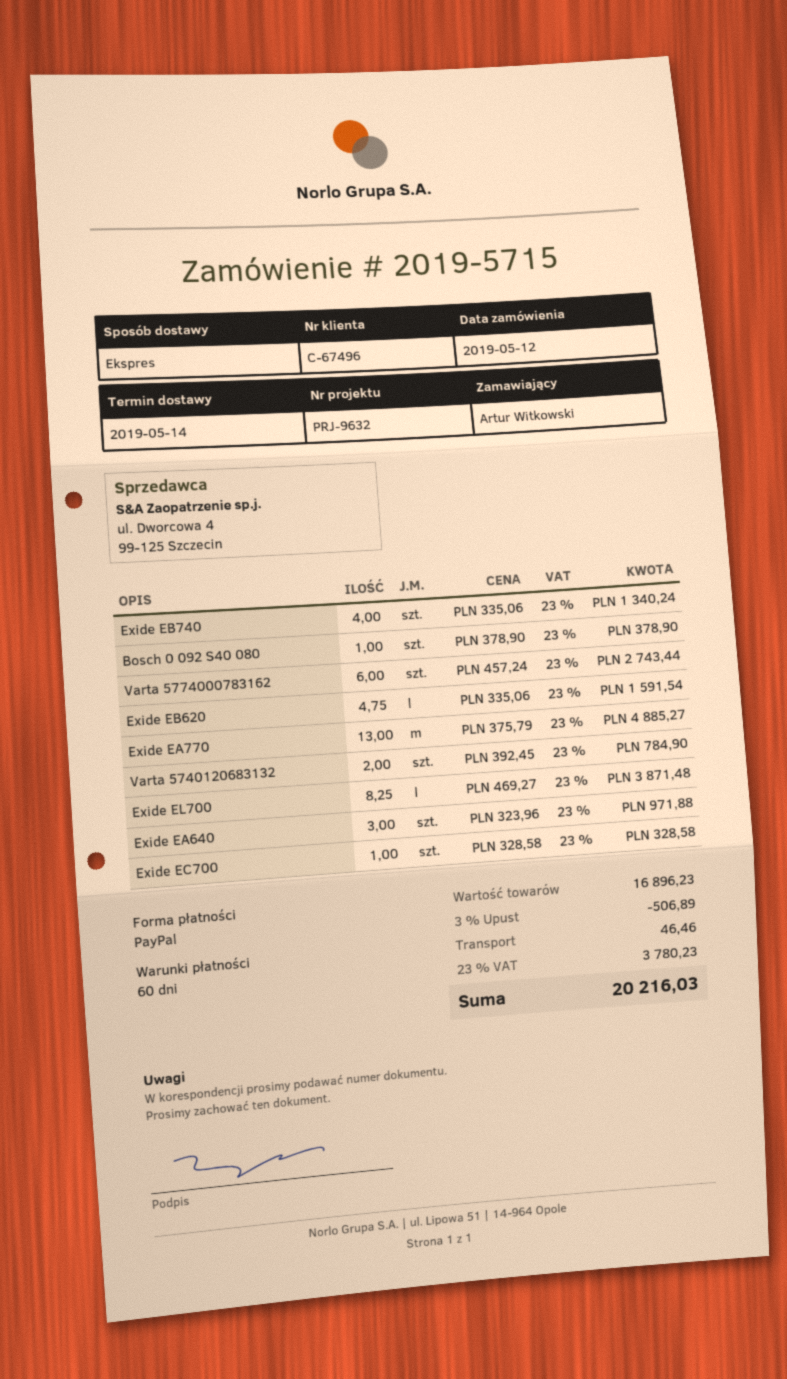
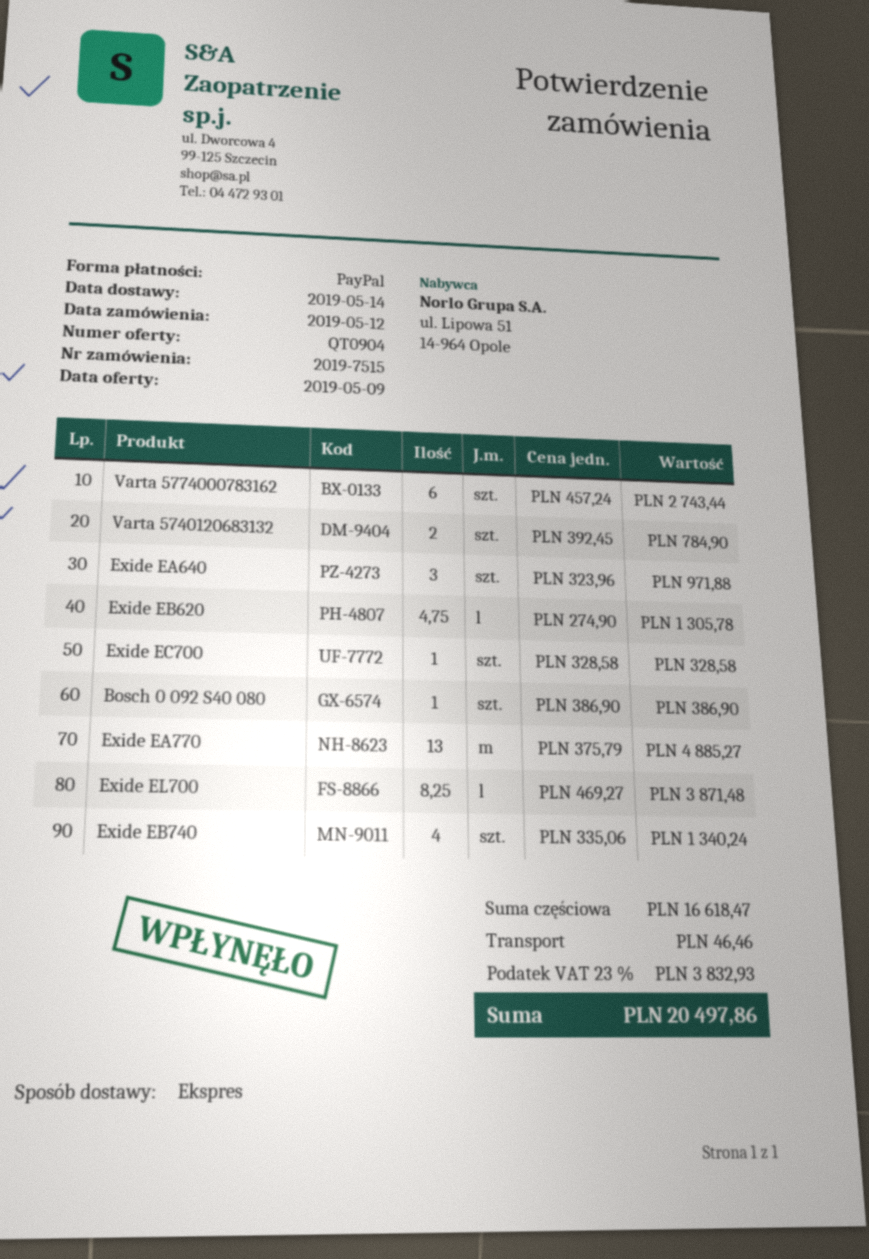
order number: 2019-5715 -> 2019-7515
Bosch 0 092 S40 080: 1 x 378.90 = 378.90 -> 1 x 386.90 = 386.90
Exide EB620: 4.75 x 335.06 = 1591.54 -> 4.75 x 274.90 = 1305.78
subtotal: 16896.23 -> 16618.47
discount: 3% = 506.89 -> none
tax: 23% = 3780.23 -> 23% = 3832.93
total: 20216.03 -> 20497.86

